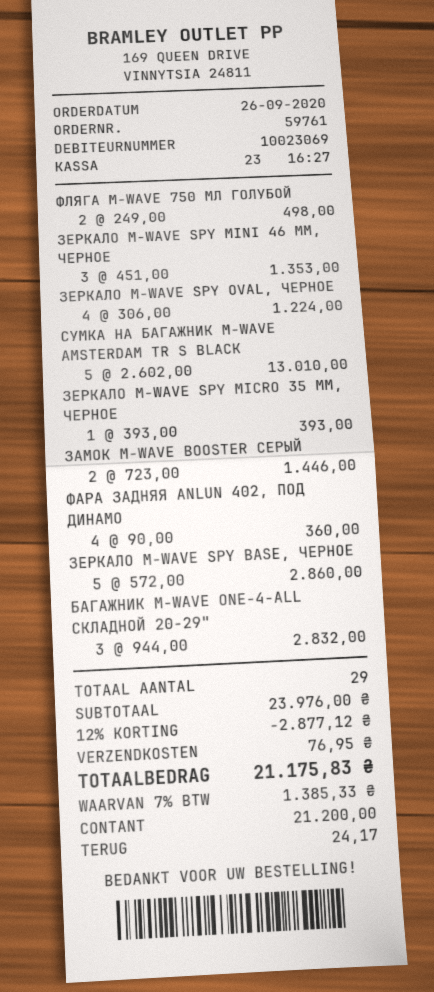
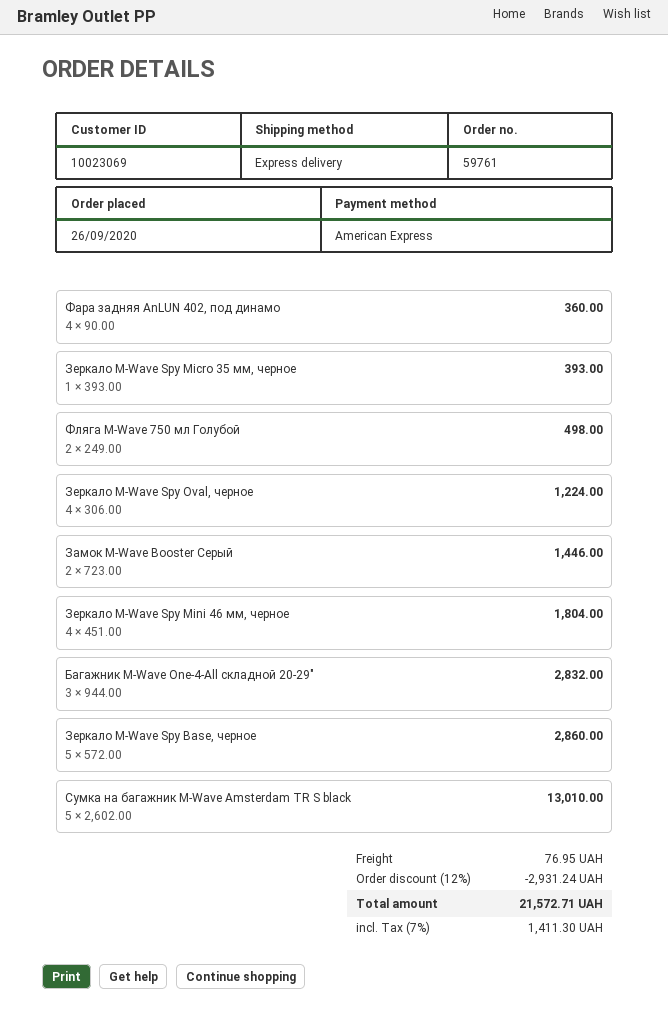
payment method: cash -> American Express
ЗЕРКАЛО M-WAVE SPY MINI 46 ММ, ЧЕРНОЕ: 3 x 451.00 = 1353.00 -> 4 x 451.00 = 1804.00
discount: 12% = 2877.12 -> 12% = 2931.24
tax: 7% = 1385.33 -> 7% = 1411.30
total: 21175.83 -> 21572.71

